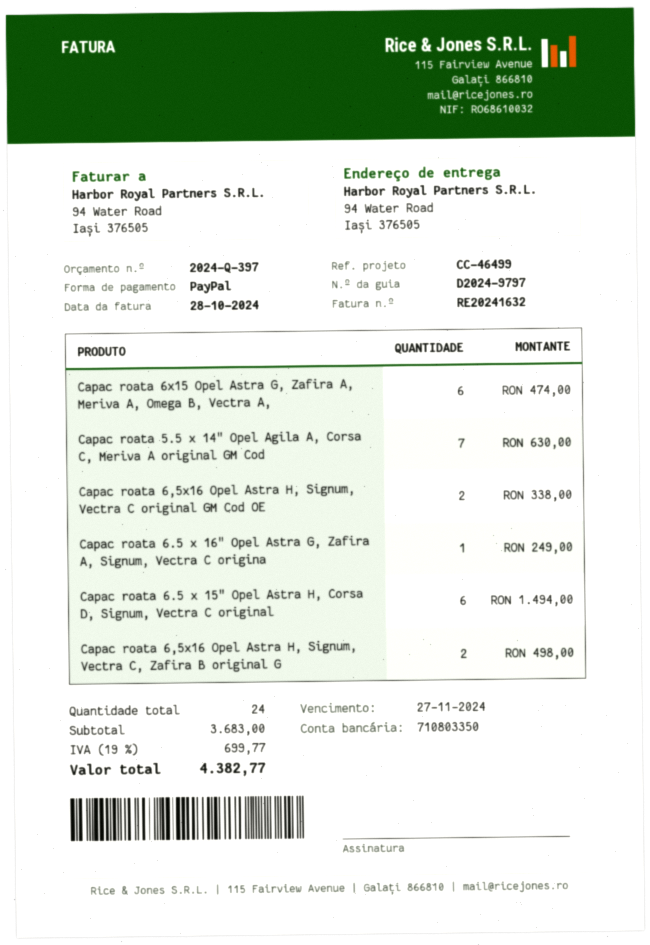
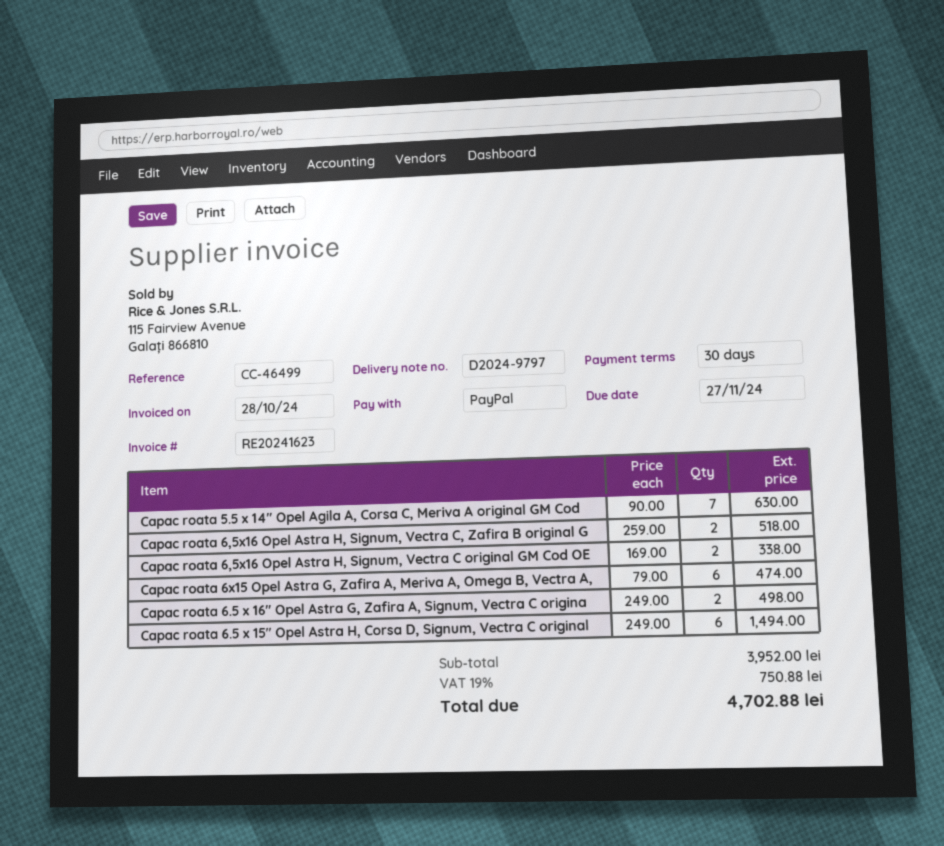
invoice number: RE20241632 -> RE20241623
Capac roata 6.5 x 16" Opel Astra G, Zafira A, Signum, Vectra C origina: 1 for 249.00 -> 2 for 498.00
Capac roata 6,5x16 Opel Astra H, Signum, Vectra C, Zafira B original G: 2 for 498.00 -> 2 for 518.00
subtotal: 3683.00 -> 3952.00
tax: 19% = 699.77 -> 19% = 750.88
total: 4382.77 -> 4702.88

